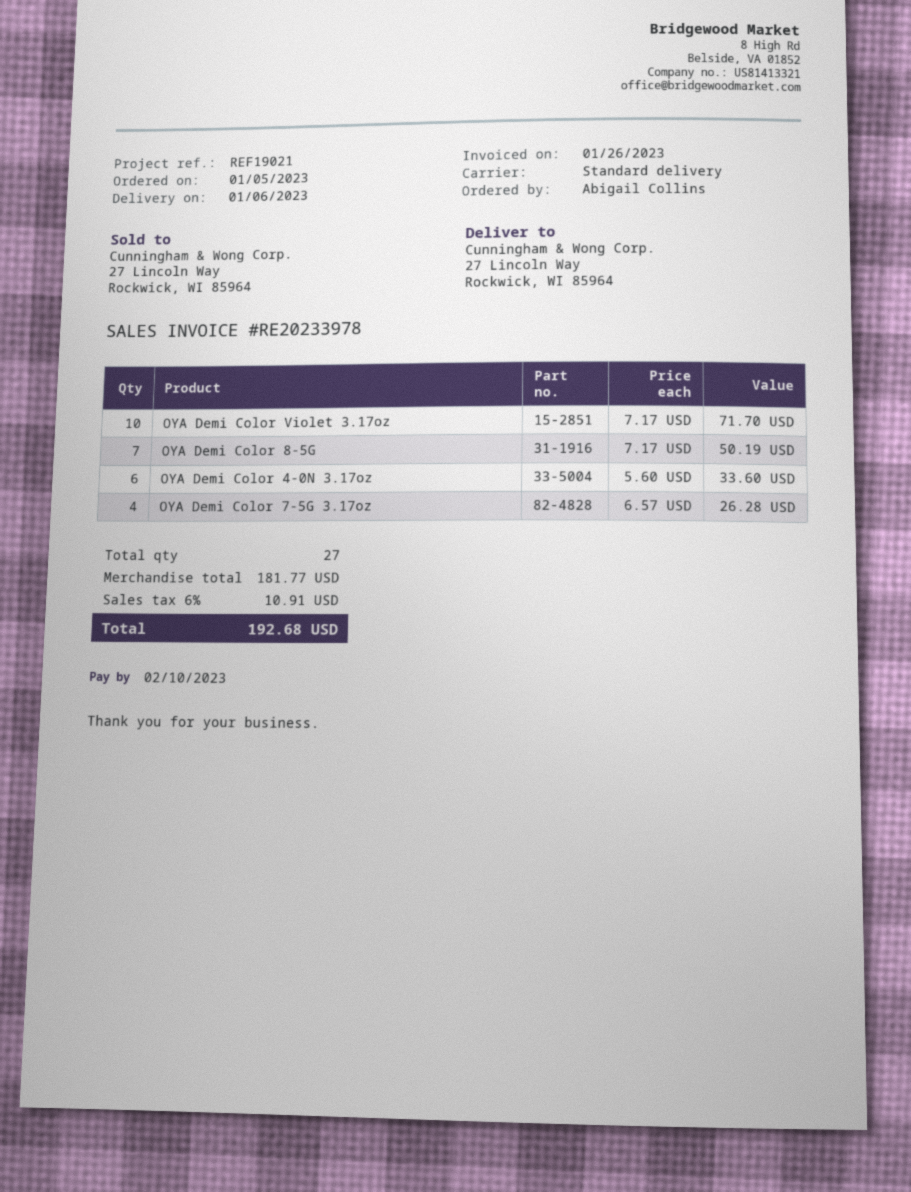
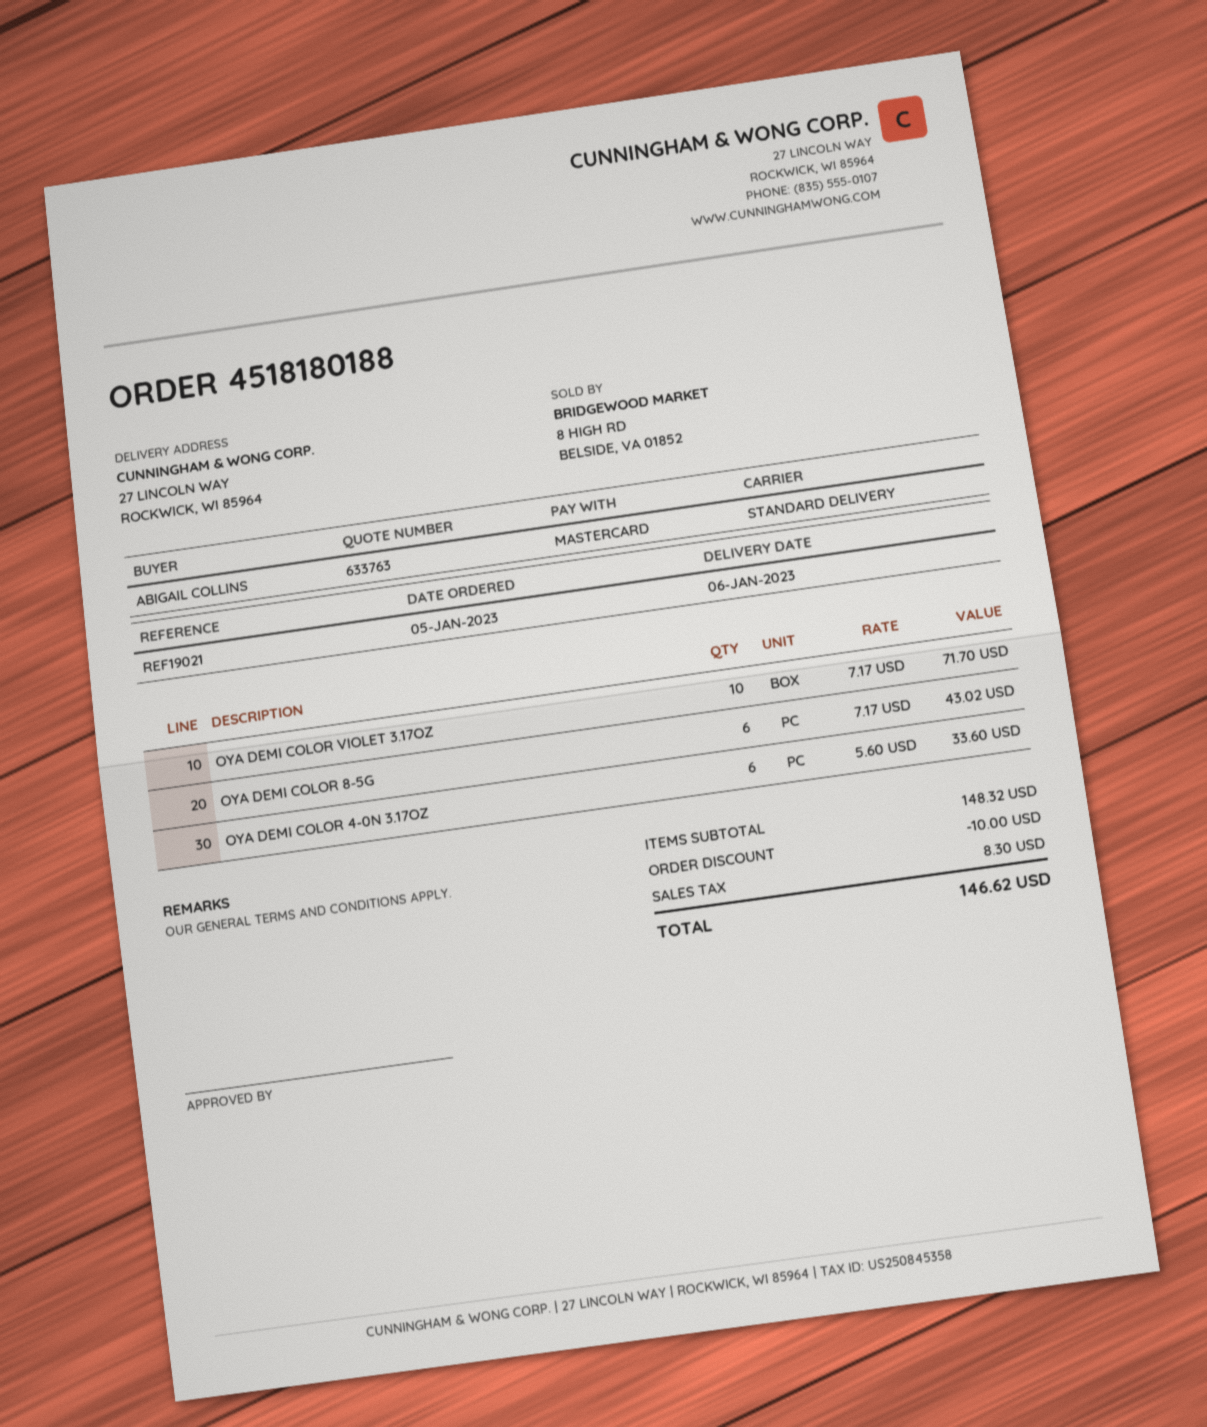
OYA Demi Color 8-5G: 7 x 7.17 = 50.19 -> 6 x 7.17 = 43.02
OYA Demi Color 7-5G 3.17oz: 4 x 6.57 = 26.28 -> none
subtotal: 181.77 -> 148.32
discount: none -> 10.00
tax: 10.91 -> 8.30
total: 192.68 -> 146.62

